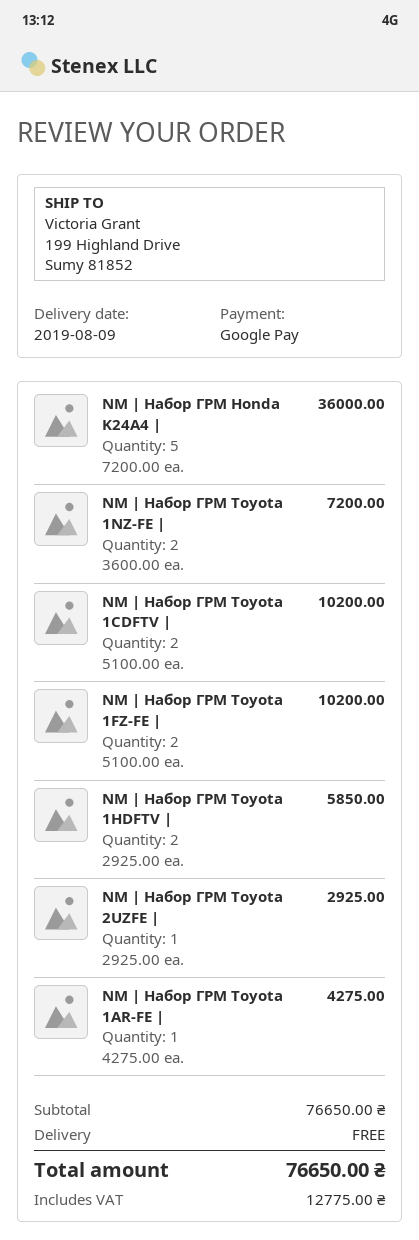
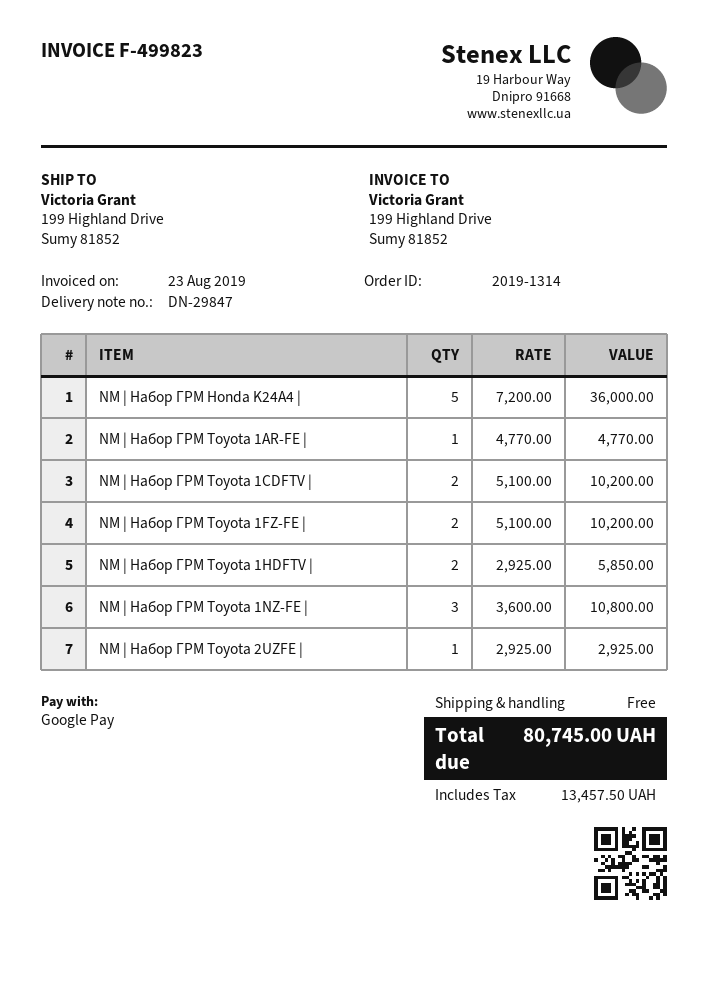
NM | Набор ГРМ Toyota 1NZ-FE |: 2 x 3600.00 = 7200.00 -> 3 x 3600.00 = 10800.00
NM | Набор ГРМ Toyota 1AR-FE |: 1 x 4275.00 = 4275.00 -> 1 x 4770.00 = 4770.00
tax: 12775.00 -> 13457.50
total: 76650.00 -> 80745.00

